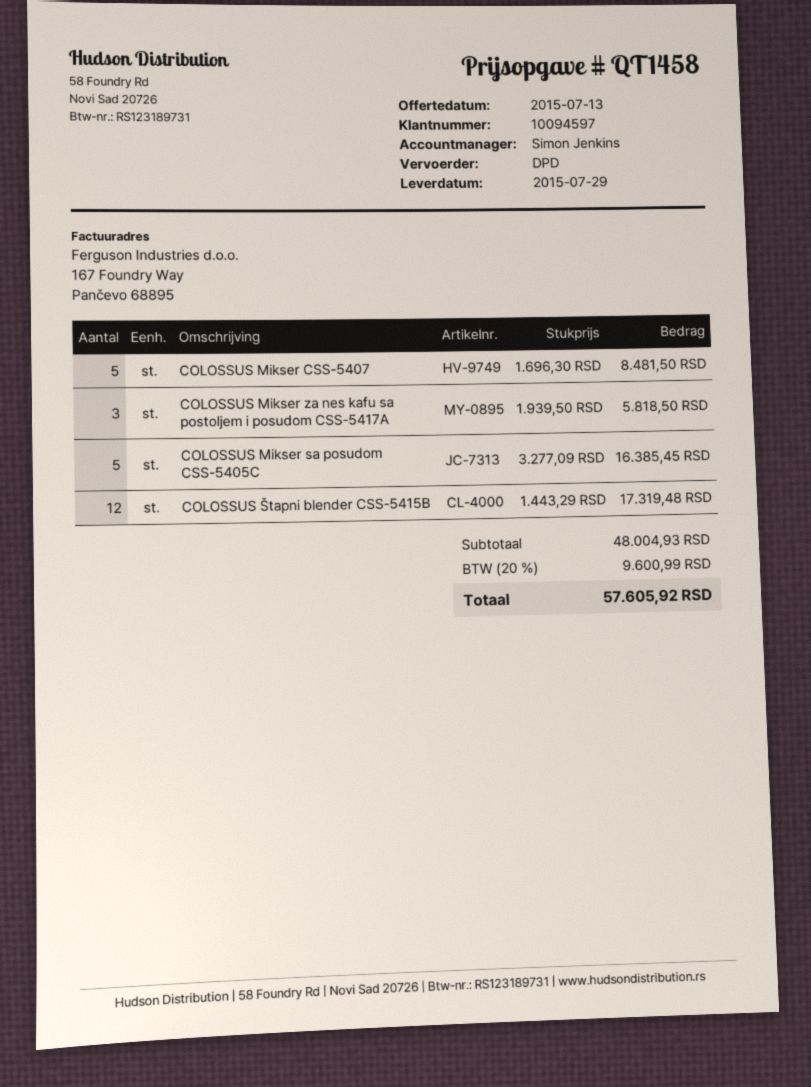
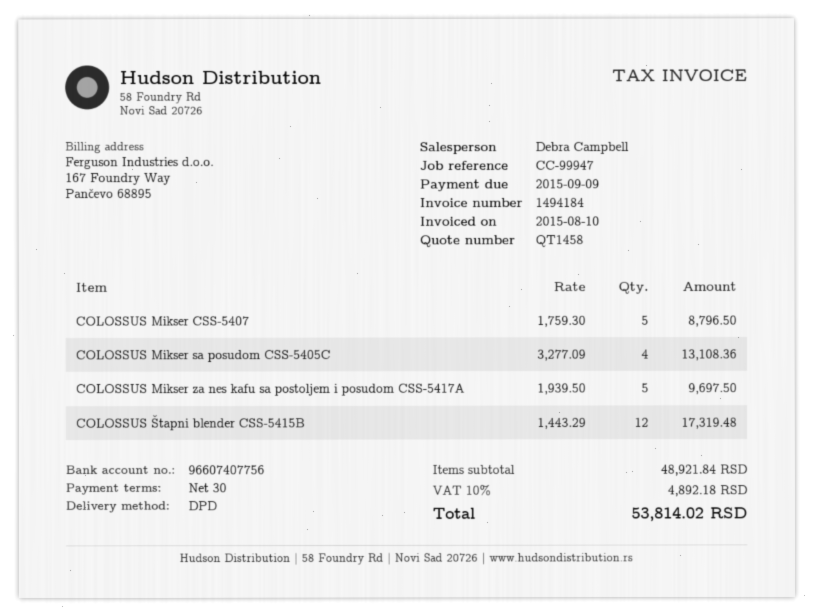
sales rep: Simon Jenkins -> Debra Campbell
COLOSSUS Mikser CSS-5407: 5 x 1696.30 = 8481.50 -> 5 x 1759.30 = 8796.50
COLOSSUS Mikser za nes kafu sa postoljem i posudom CSS-5417A: 3 x 1939.50 = 5818.50 -> 5 x 1939.50 = 9697.50
COLOSSUS Mikser sa posudom CSS-5405C: 5 x 3277.09 = 16385.45 -> 4 x 3277.09 = 13108.36
subtotal: 48004.93 -> 48921.84
tax: 20% = 9600.99 -> 10% = 4892.18
total: 57605.92 -> 53814.02

